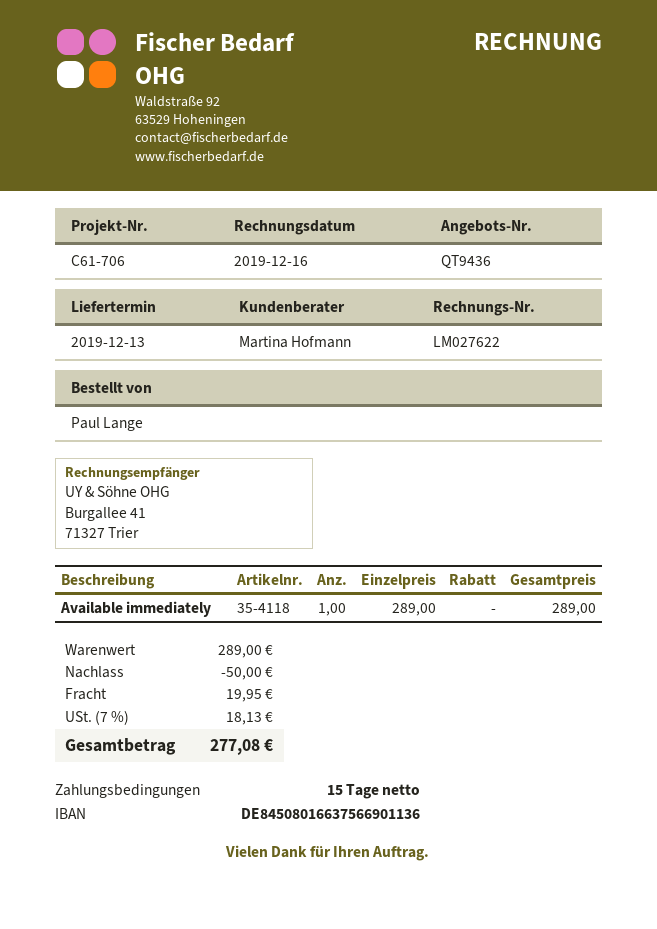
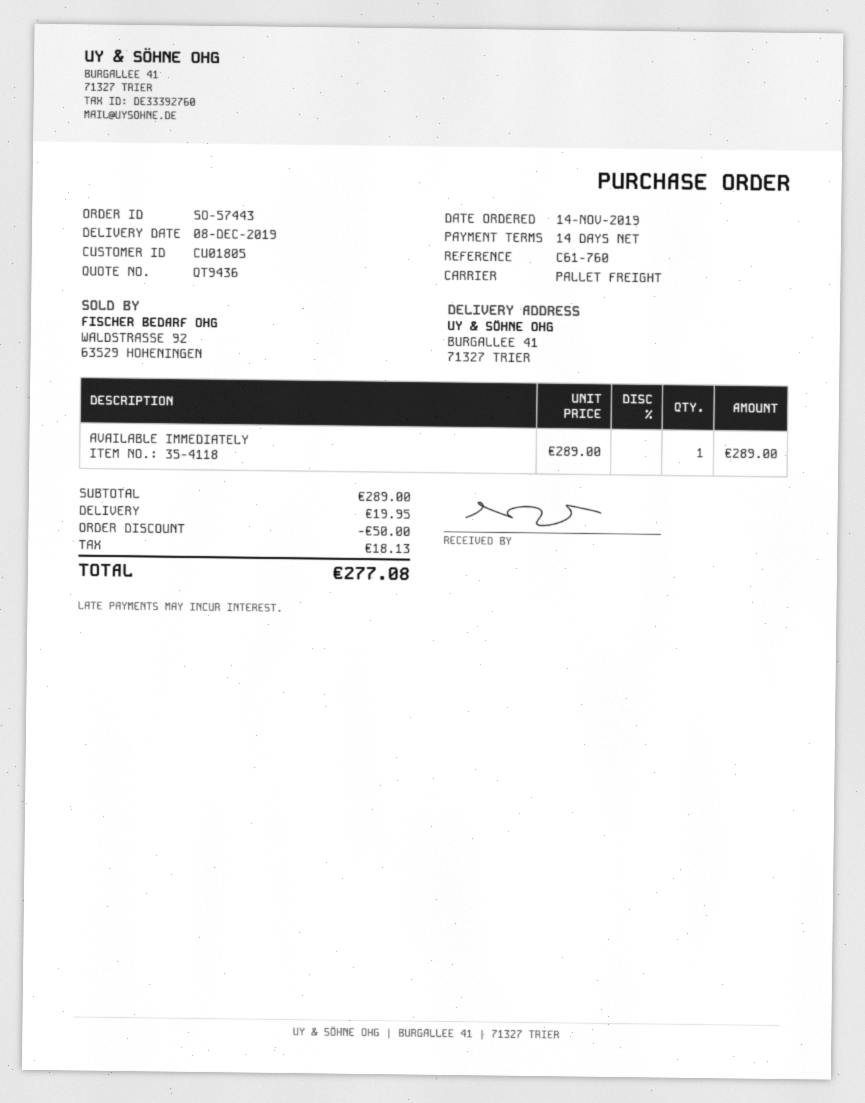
delivery date: 2019-12-13 -> 2019-12-08
payment terms: 15 days -> 14 days
reference: C61-706 -> C61-760

